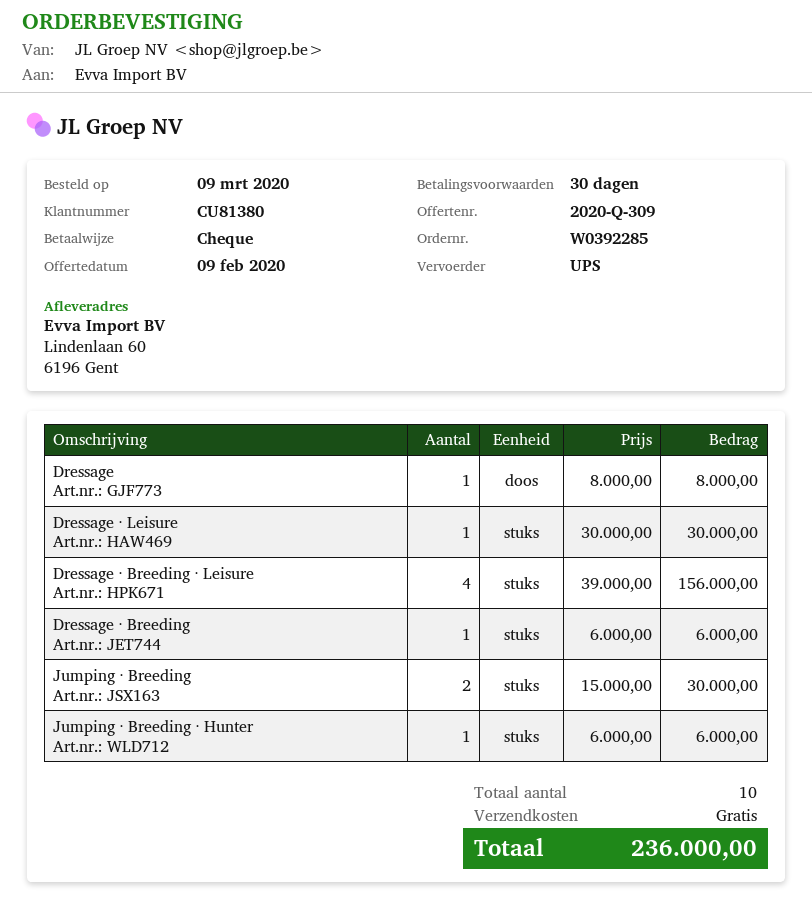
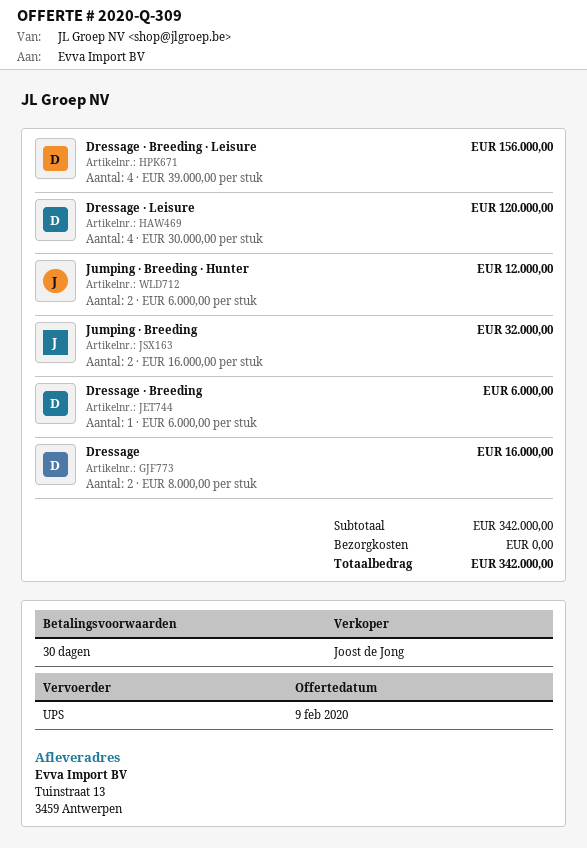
ship to: Lindenlaan 60, 6196 Gent -> Tuinstraat 13, 3459 Antwerpen
Dressage: 1 x 8000.00 = 8000.00 -> 2 x 8000.00 = 16000.00
Dressage · Leisure: 1 x 30000.00 = 30000.00 -> 4 x 30000.00 = 120000.00
Jumping · Breeding: 2 x 15000.00 = 30000.00 -> 2 x 16000.00 = 32000.00
Jumping · Breeding · Hunter: 1 x 6000.00 = 6000.00 -> 2 x 6000.00 = 12000.00
total: 236000.00 -> 342000.00

